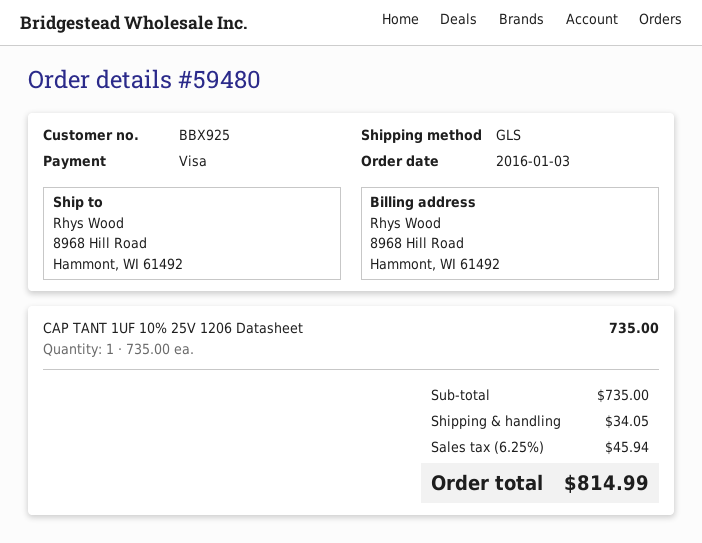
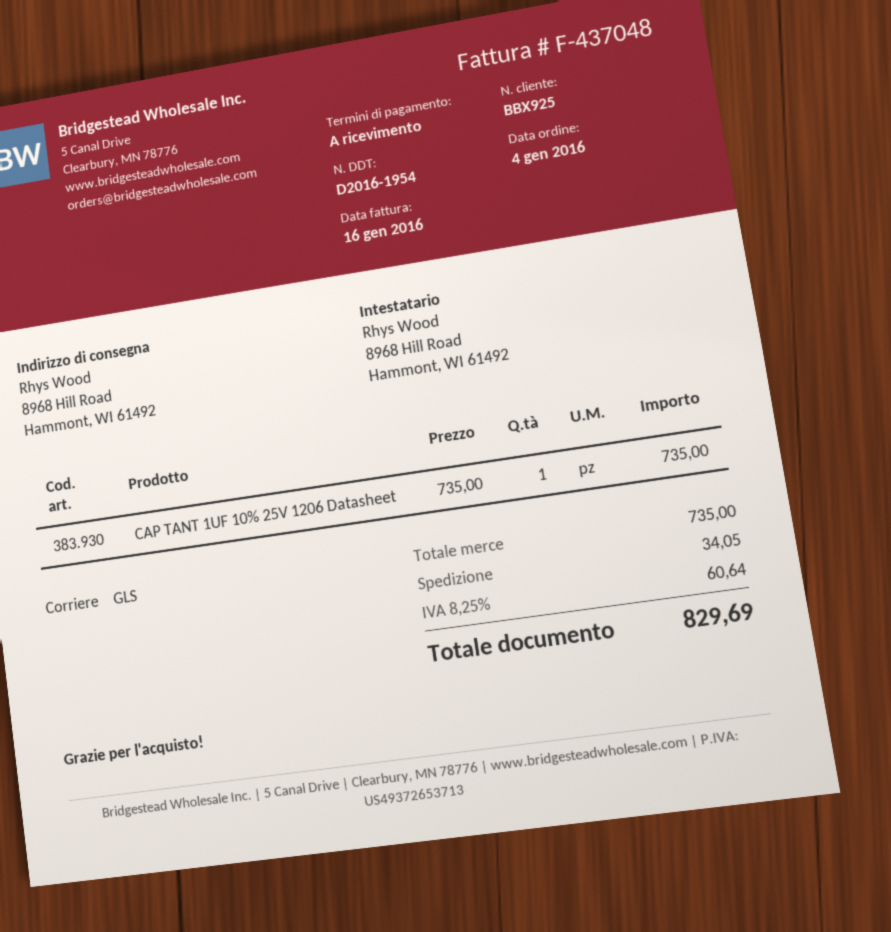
order date: 2016-01-03 -> 2016-01-04
tax: 6.25% = 45.94 -> 8.25% = 60.64
total: 814.99 -> 829.69

